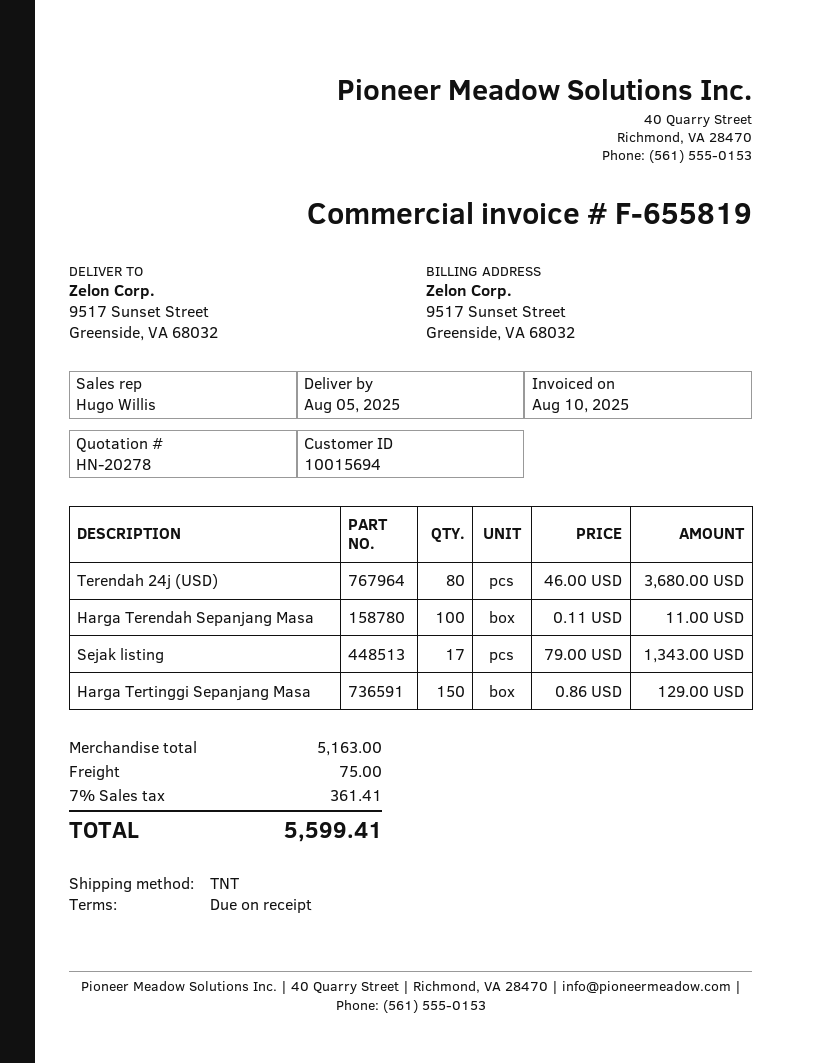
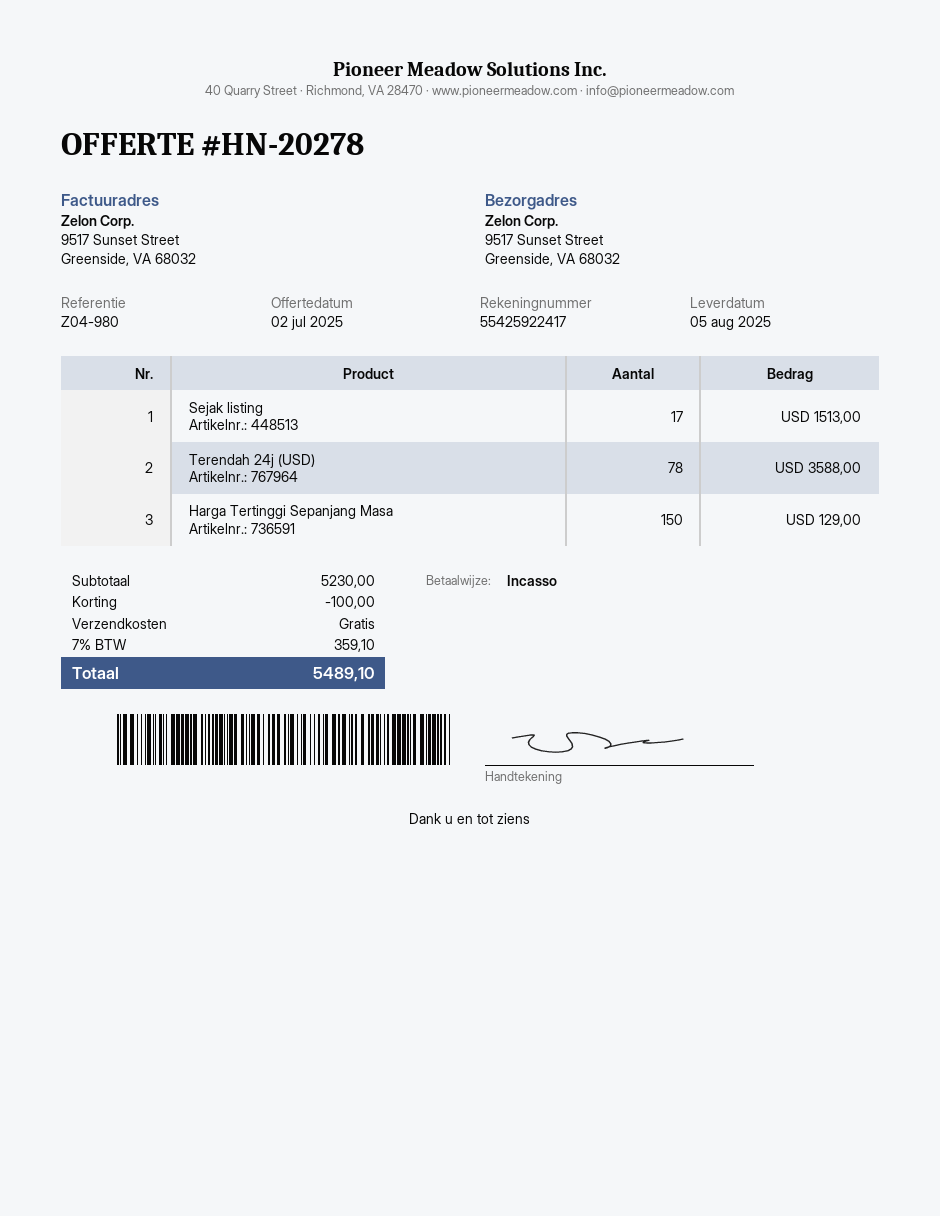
Terendah 24j (USD): 80 for 3680.00 -> 78 for 3588.00
Harga Terendah Sepanjang Masa: 100 for 11.00 -> none
Sejak listing: 17 for 1343.00 -> 17 for 1513.00
subtotal: 5163.00 -> 5230.00
discount: none -> 100.00
shipping: 75.00 -> 0.00
tax: 7% = 361.41 -> 7% = 359.10
total: 5599.41 -> 5489.10

